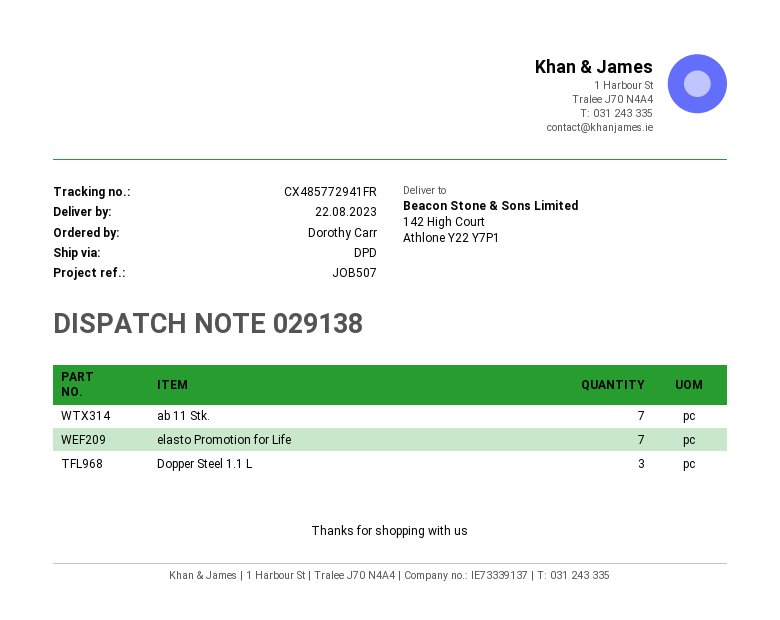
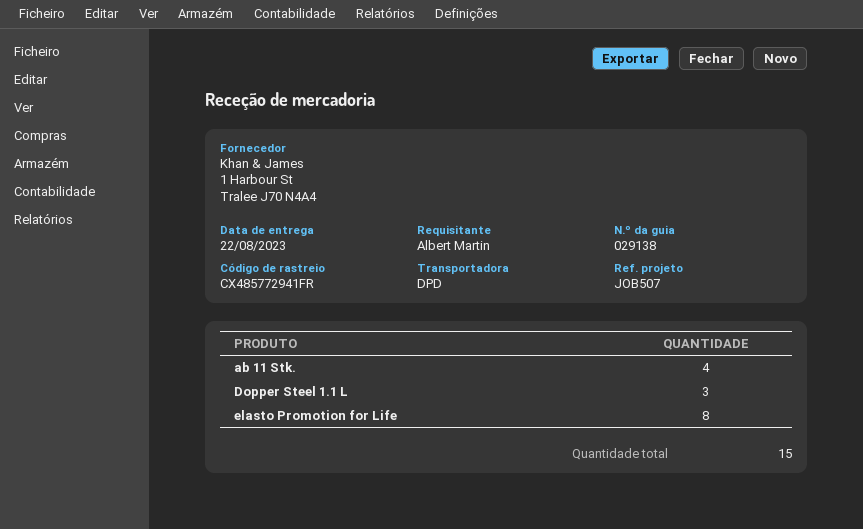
ordered by: Dorothy Carr -> Albert Martin
ab 11 Stk.: 7 -> 4
elasto Promotion for Life: 7 -> 8

